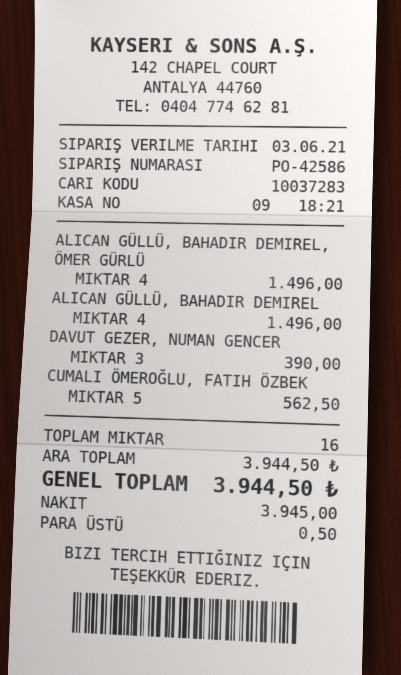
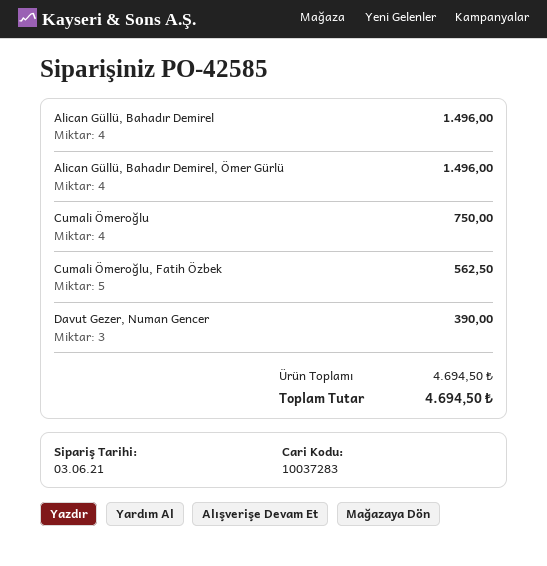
order number: PO-42586 -> PO-42585
Cumali Ömeroğlu: none -> 4 for 750.00
subtotal: 3944.50 -> 4694.50
total: 3944.50 -> 4694.50

